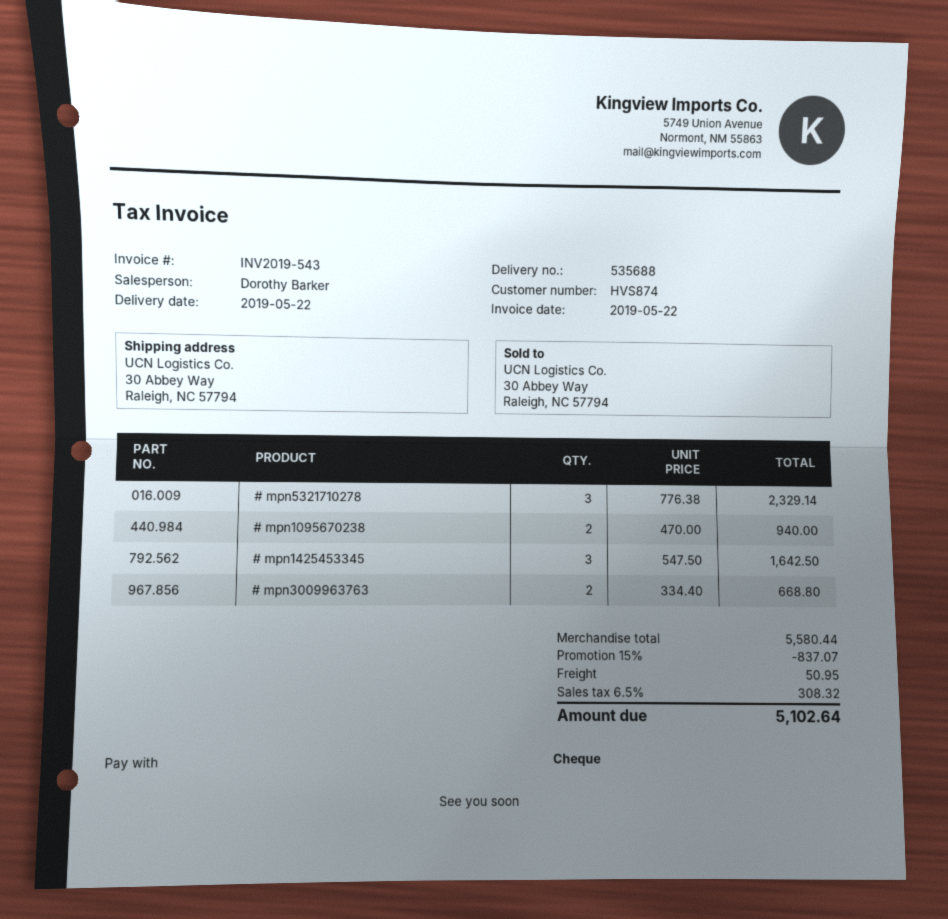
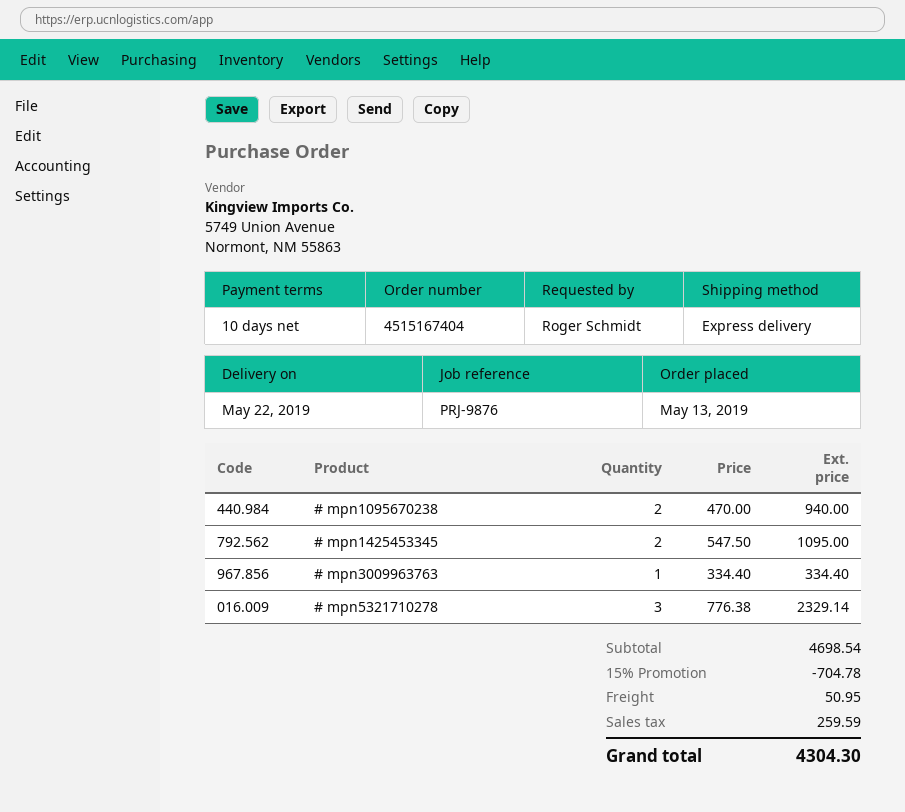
# mpn1425453345: 3 x 547.50 = 1642.50 -> 2 x 547.50 = 1095.00
# mpn3009963763: 2 x 334.40 = 668.80 -> 1 x 334.40 = 334.40
subtotal: 5580.44 -> 4698.54
discount: 15% = 837.07 -> 15% = 704.78
tax: 308.32 -> 259.59
total: 5102.64 -> 4304.30

